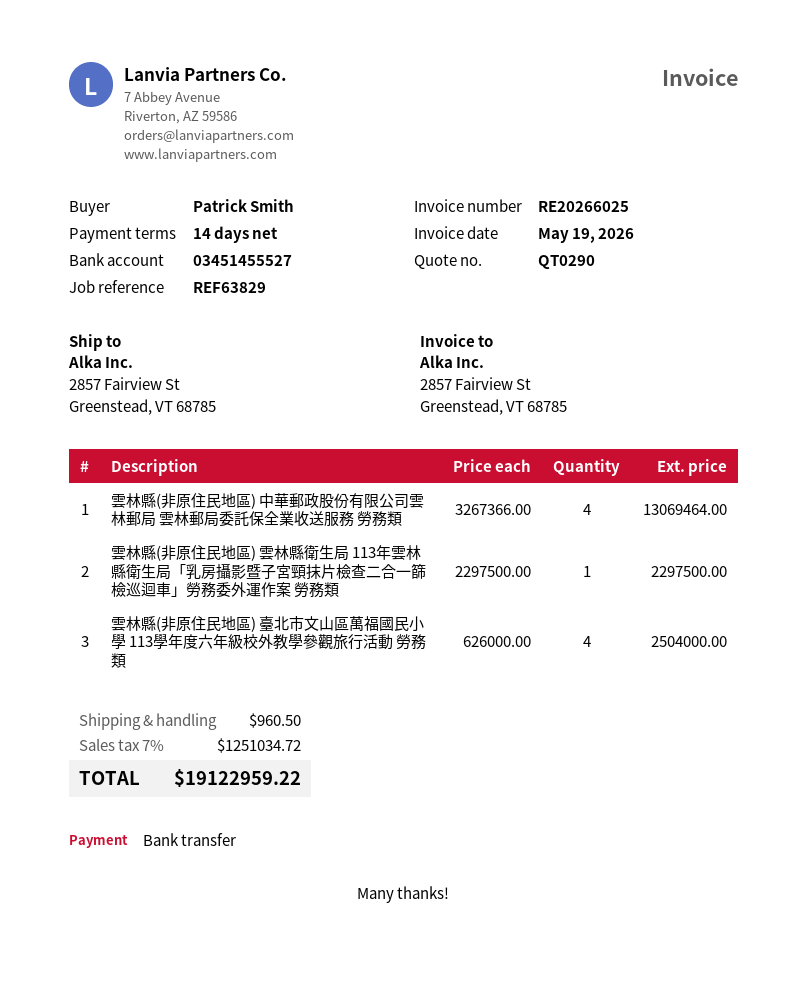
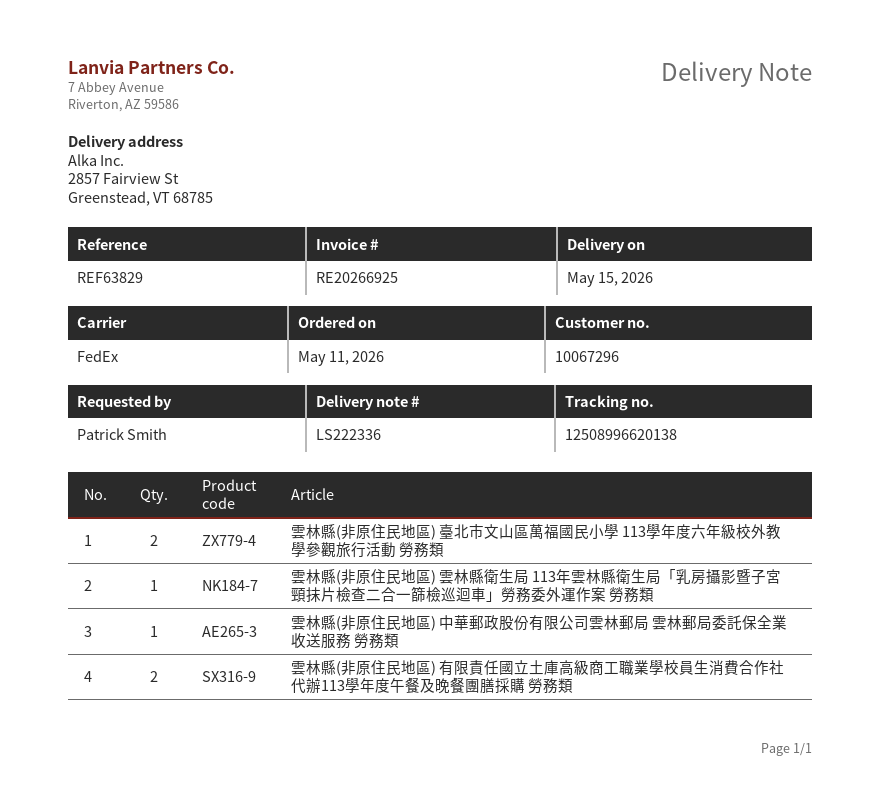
invoice number: RE20266025 -> RE20266925
雲林縣(非原住民地區) 中華郵政股份有限公司雲林郵局 雲林郵局委託保全業收送服務 勞務類: 4 -> 1
雲林縣(非原住民地區) 臺北市文山區萬福國民小學 113學年度六年級校外教學參觀旅行活動 勞務類: 4 -> 2
雲林縣(非原住民地區) 有限責任國立土庫高級商工職業學校員生消費合作社 代辦113學年度午餐及晚餐團膳採購 勞務類: none -> 2

